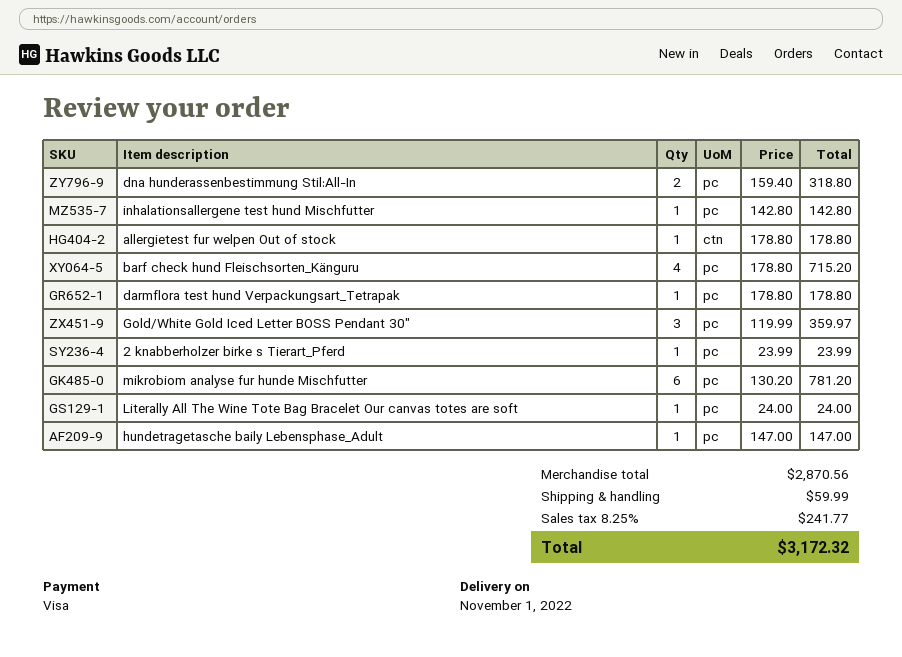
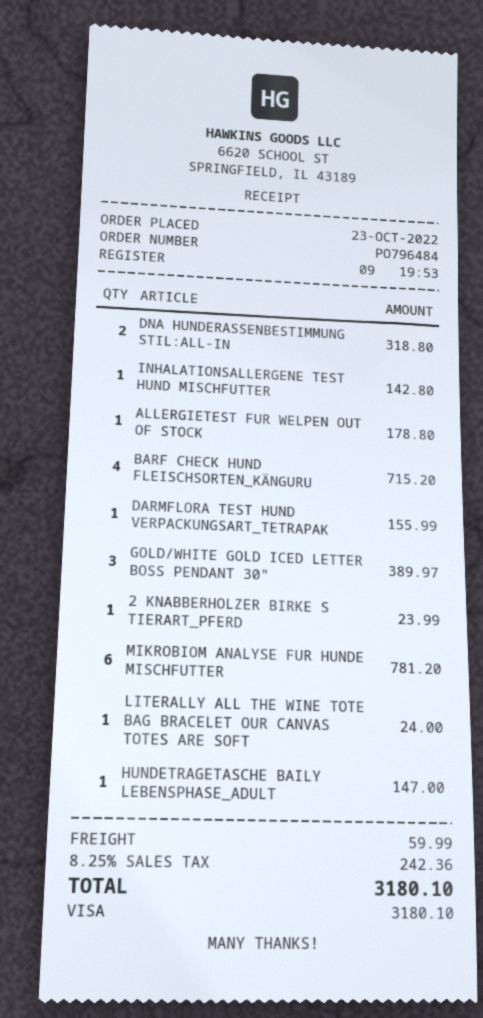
darmflora test hund Verpackungsart_Tetrapak: 1 for 178.80 -> 1 for 155.99
Gold/White Gold Iced Letter BOSS Pendant 30": 3 for 359.97 -> 3 for 389.97
tax: 8.25% = 241.77 -> 8.25% = 242.36
total: 3172.32 -> 3180.10

